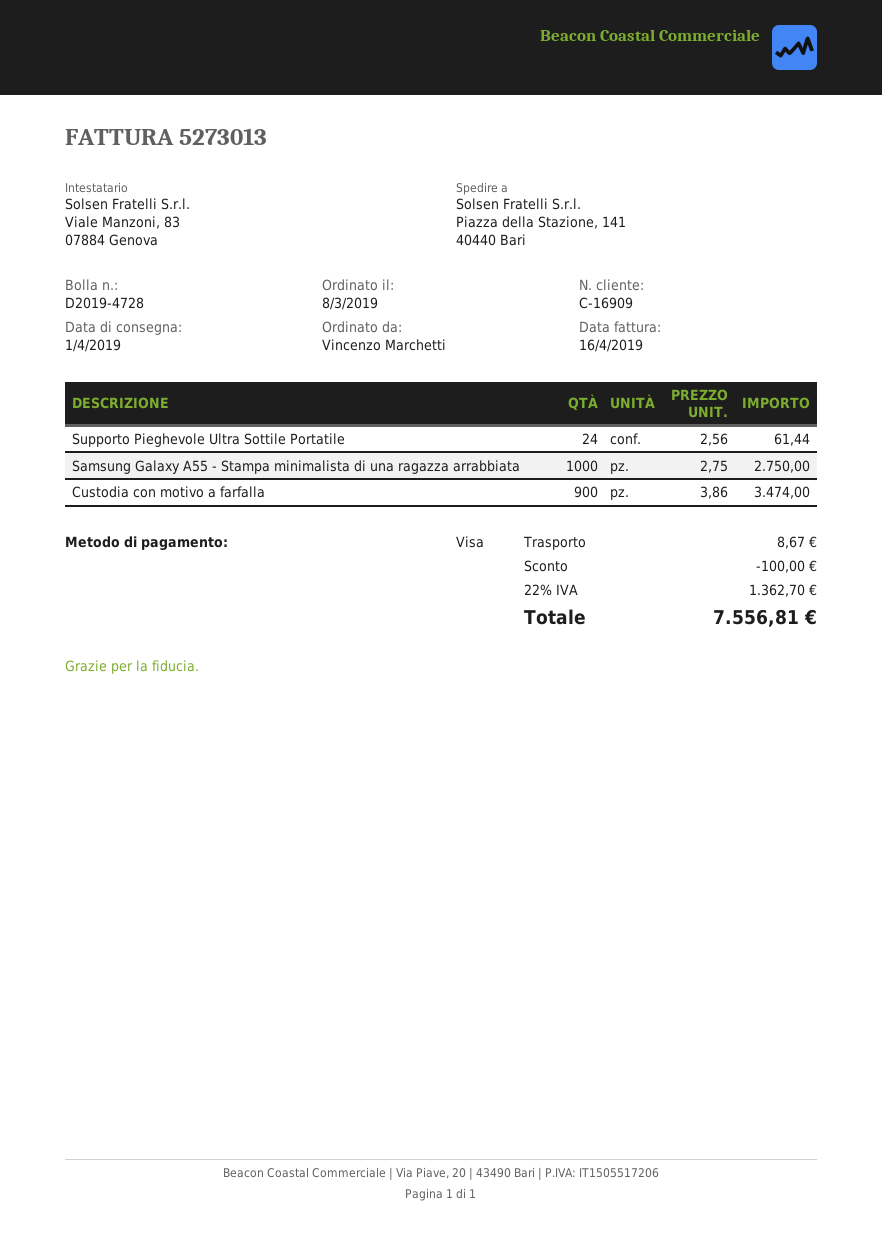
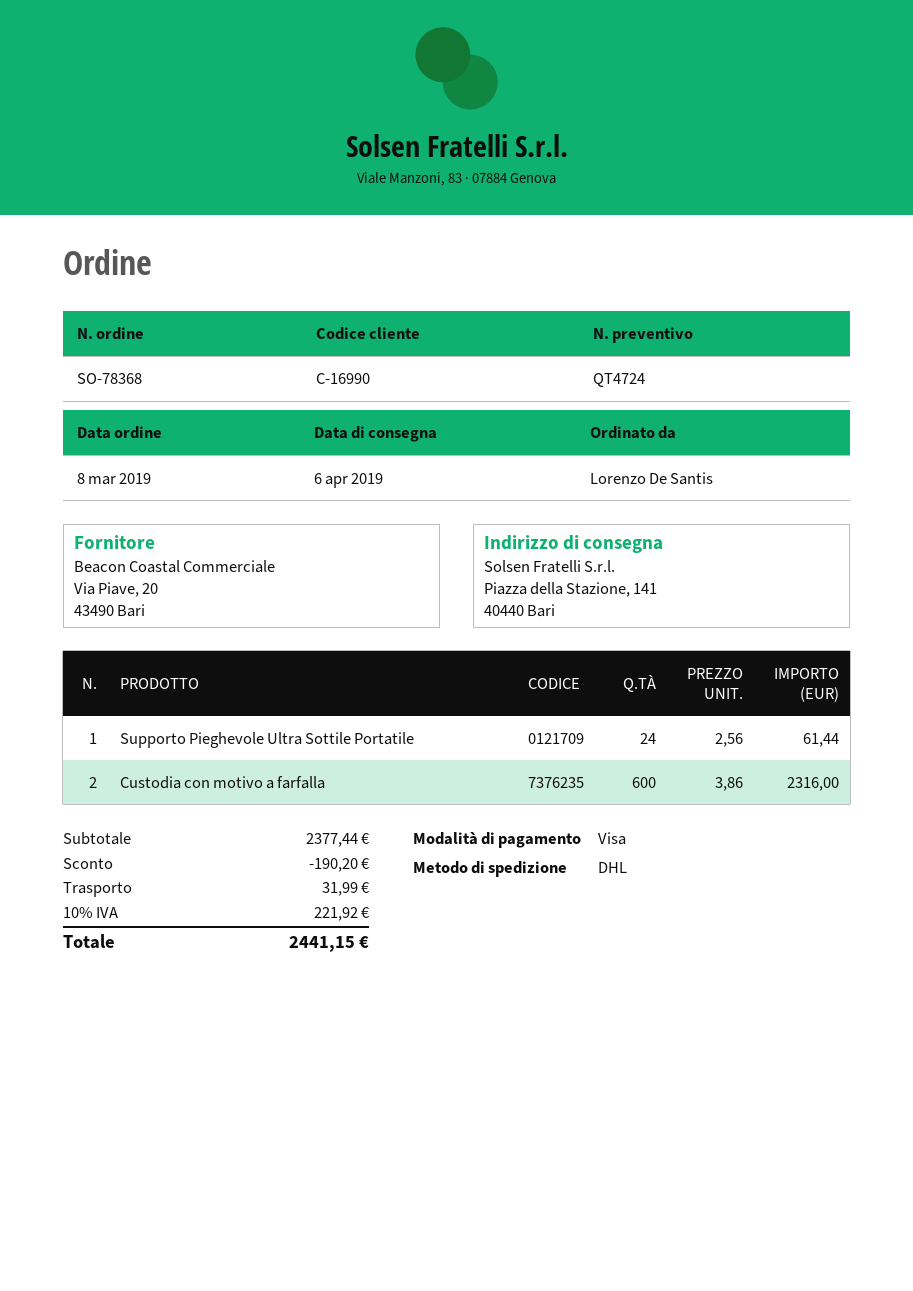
delivery date: 2019-04-01 -> 2019-04-06
customer number: C-16909 -> C-16990
ordered by: Vincenzo Marchetti -> Lorenzo De Santis
Samsung Galaxy A55 - Stampa minimalista di una ragazza arrabbiata: 1000 x 2.75 = 2750.00 -> none
Custodia con motivo a farfalla: 900 x 3.86 = 3474.00 -> 600 x 3.86 = 2316.00
discount: 100.00 -> 190.20
shipping: 8.67 -> 31.99
tax: 22% = 1362.70 -> 10% = 221.92
total: 7556.81 -> 2441.15

